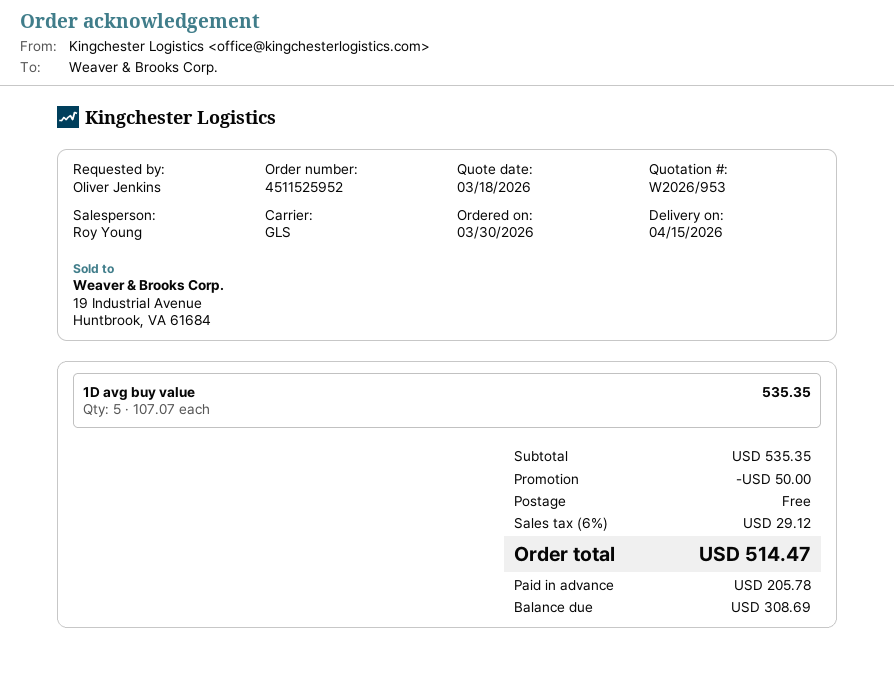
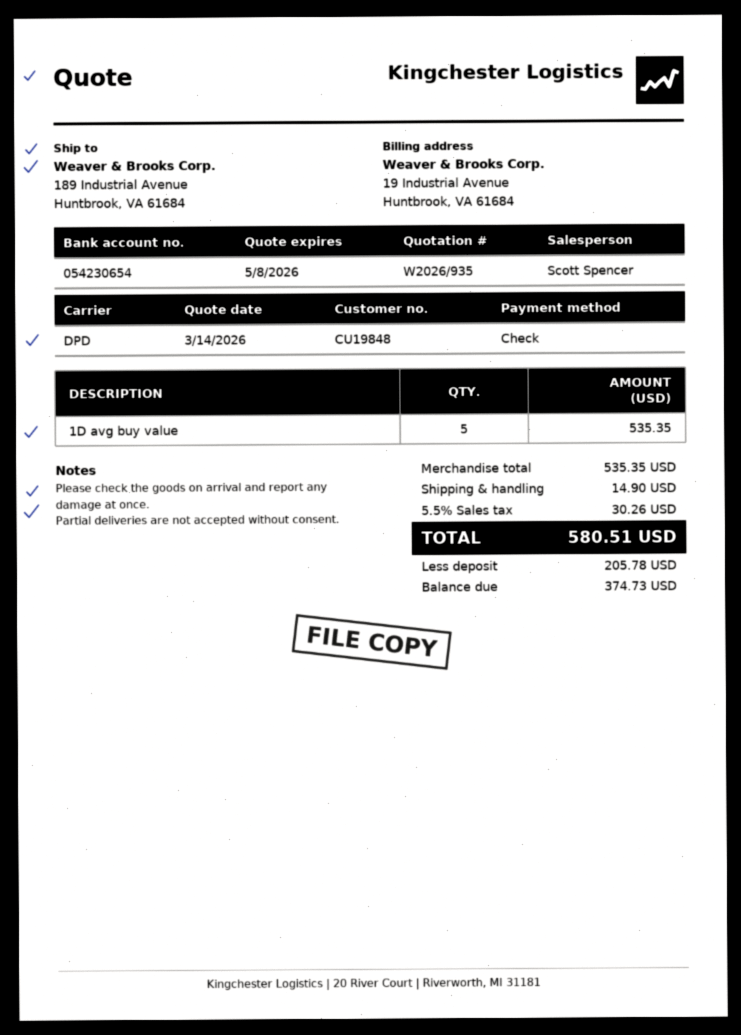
quote number: W2026/953 -> W2026/935
quote date: 2026-03-18 -> 2026-03-14
sales rep: Roy Young -> Scott Spencer
shipping method: GLS -> DPD
discount: 50.00 -> none
shipping: 0.00 -> 14.90
tax: 6% = 29.12 -> 5.5% = 30.26
total: 514.47 -> 580.51
balance: 308.69 -> 374.73

